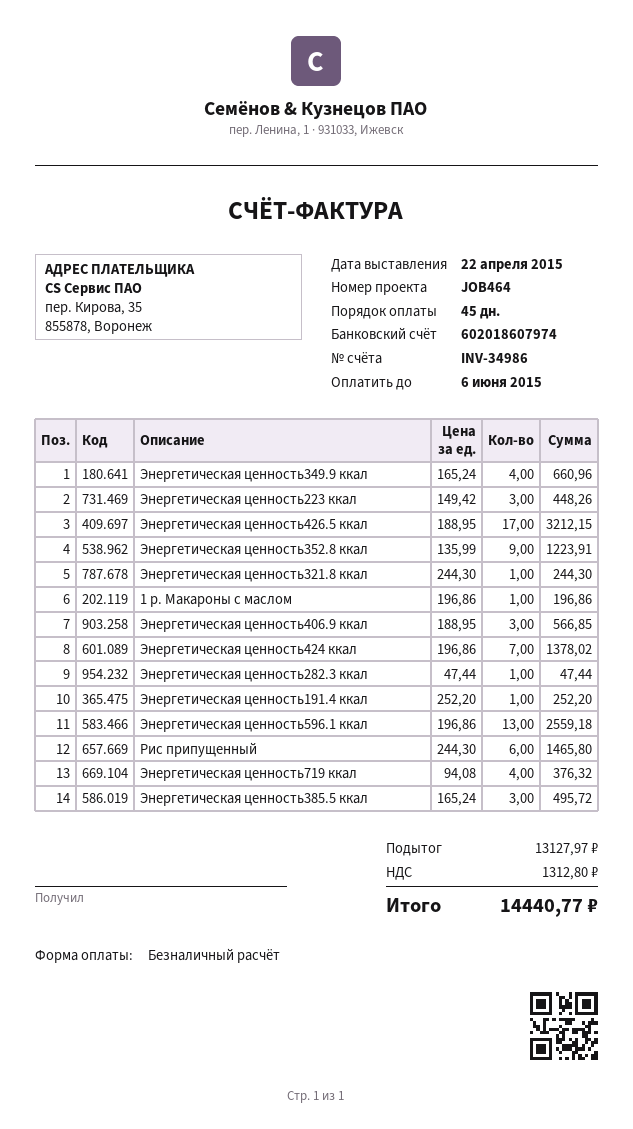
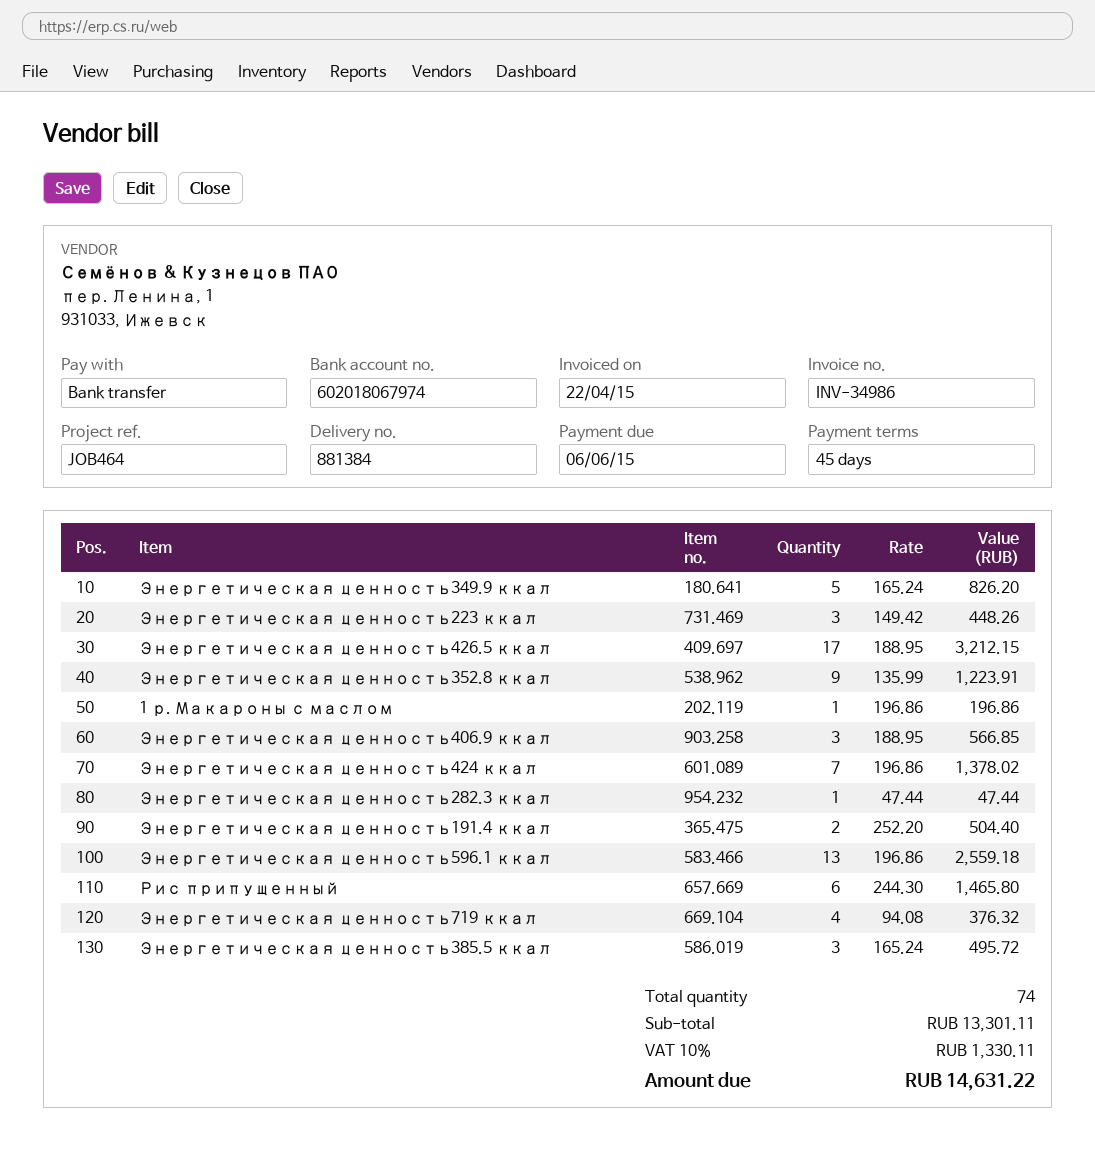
bank account: 602018607974 -> 602018067974
Энергетическая ценность349.9 ккал: 4 x 165.24 = 660.96 -> 5 x 165.24 = 826.20
Энергетическая ценность321.8 ккал: 1 x 244.30 = 244.30 -> none
Энергетическая ценность191.4 ккал: 1 x 252.20 = 252.20 -> 2 x 252.20 = 504.40
subtotal: 13127.97 -> 13301.11
tax: 1312.80 -> 1330.11
total: 14440.77 -> 14631.22

